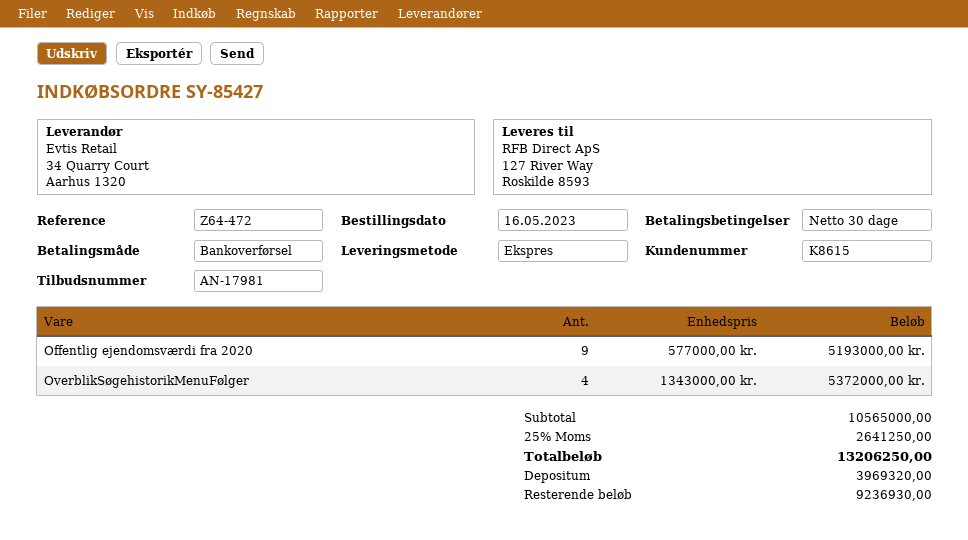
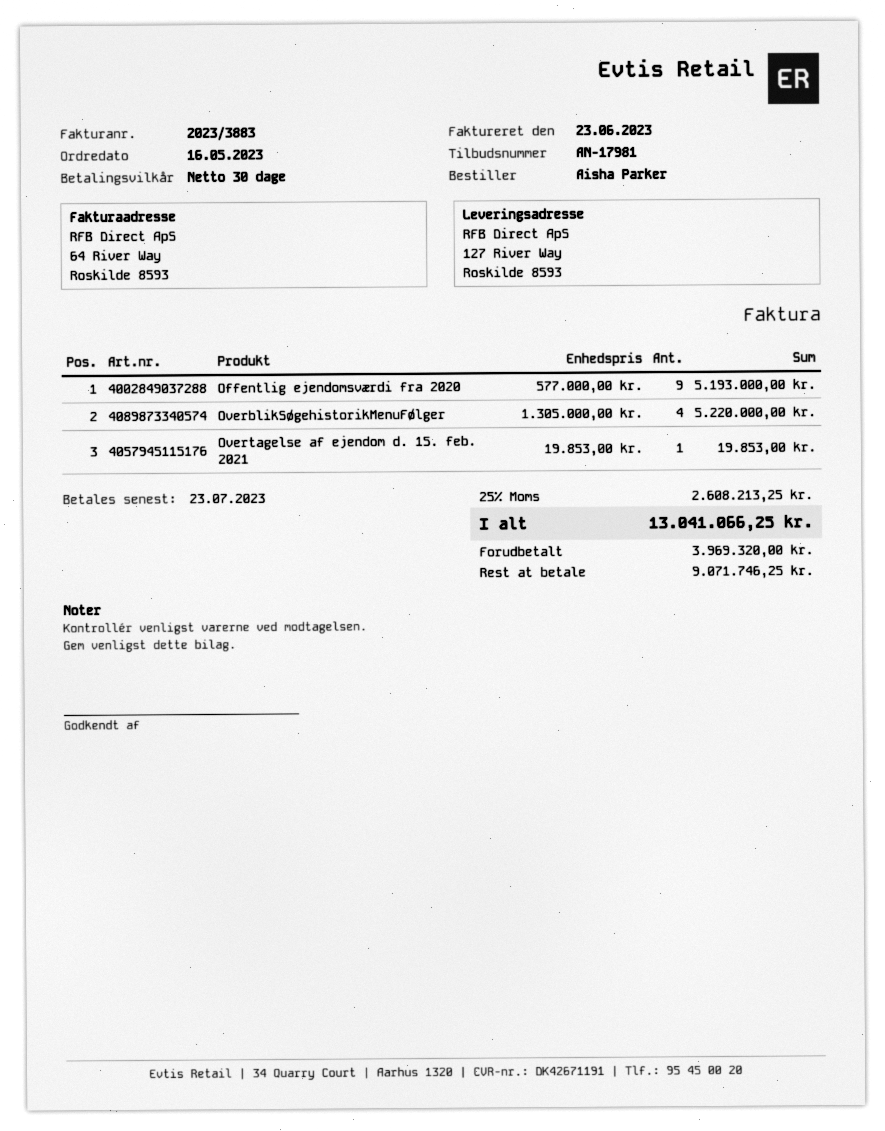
OverblikSøgehistorikMenuFølger: 4 x 1343000.00 = 5372000.00 -> 4 x 1305000.00 = 5220000.00
Overtagelse af ejendom d. 15. feb. 2021: none -> 1 x 19853.00 = 19853.00
tax: 25% = 2641250.00 -> 25% = 2608213.25
total: 13206250.00 -> 13041066.25
balance: 9236930.00 -> 9071746.25

